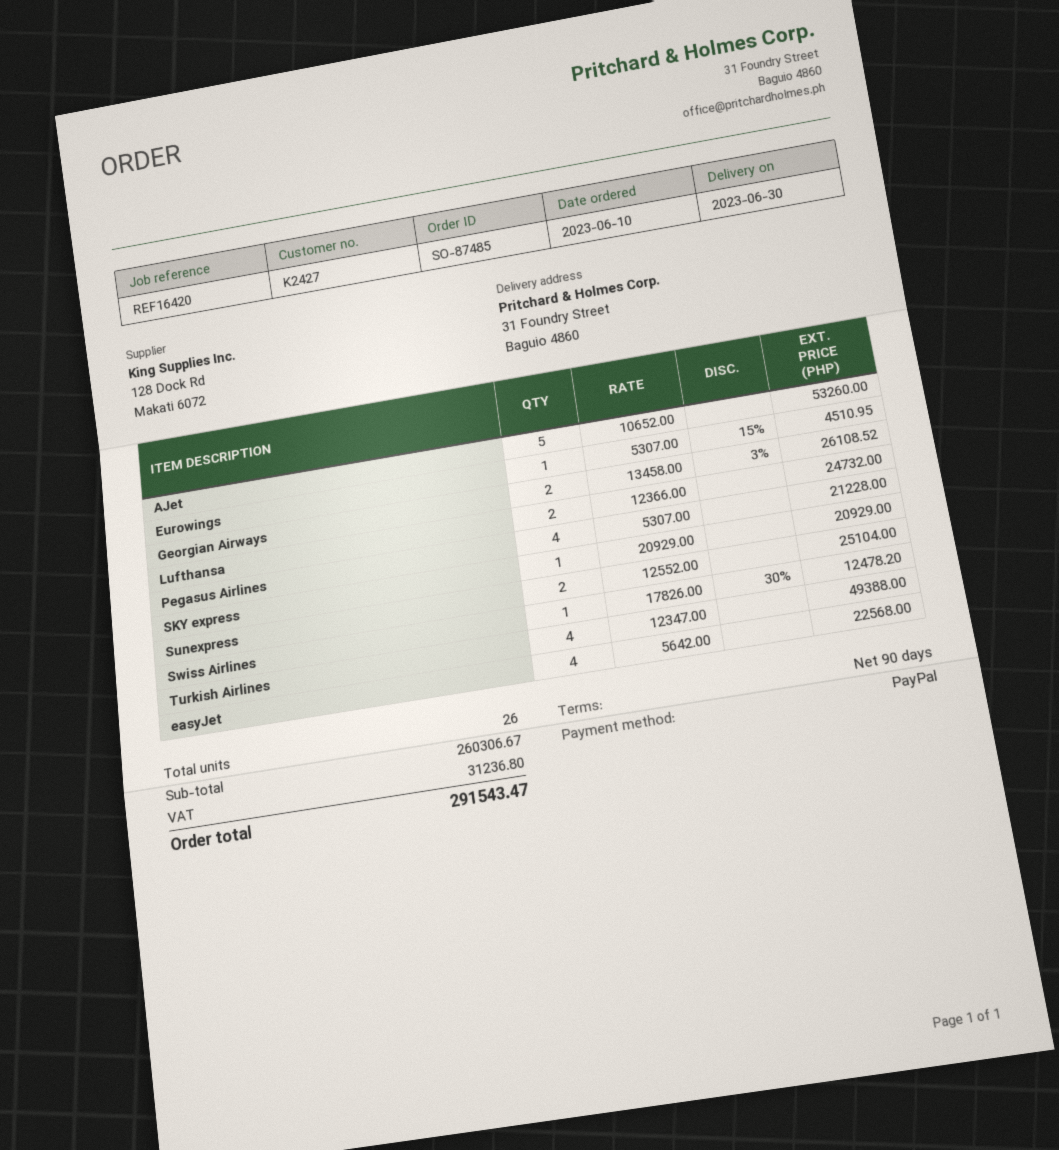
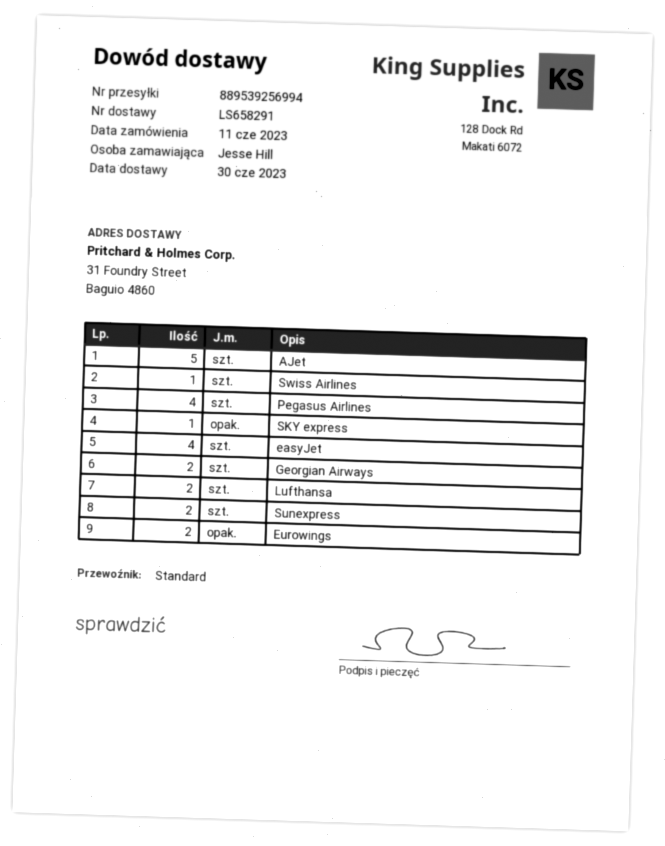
order date: 2023-06-10 -> 2023-06-11
Eurowings: 1 -> 2
Turkish Airlines: 4 -> none

